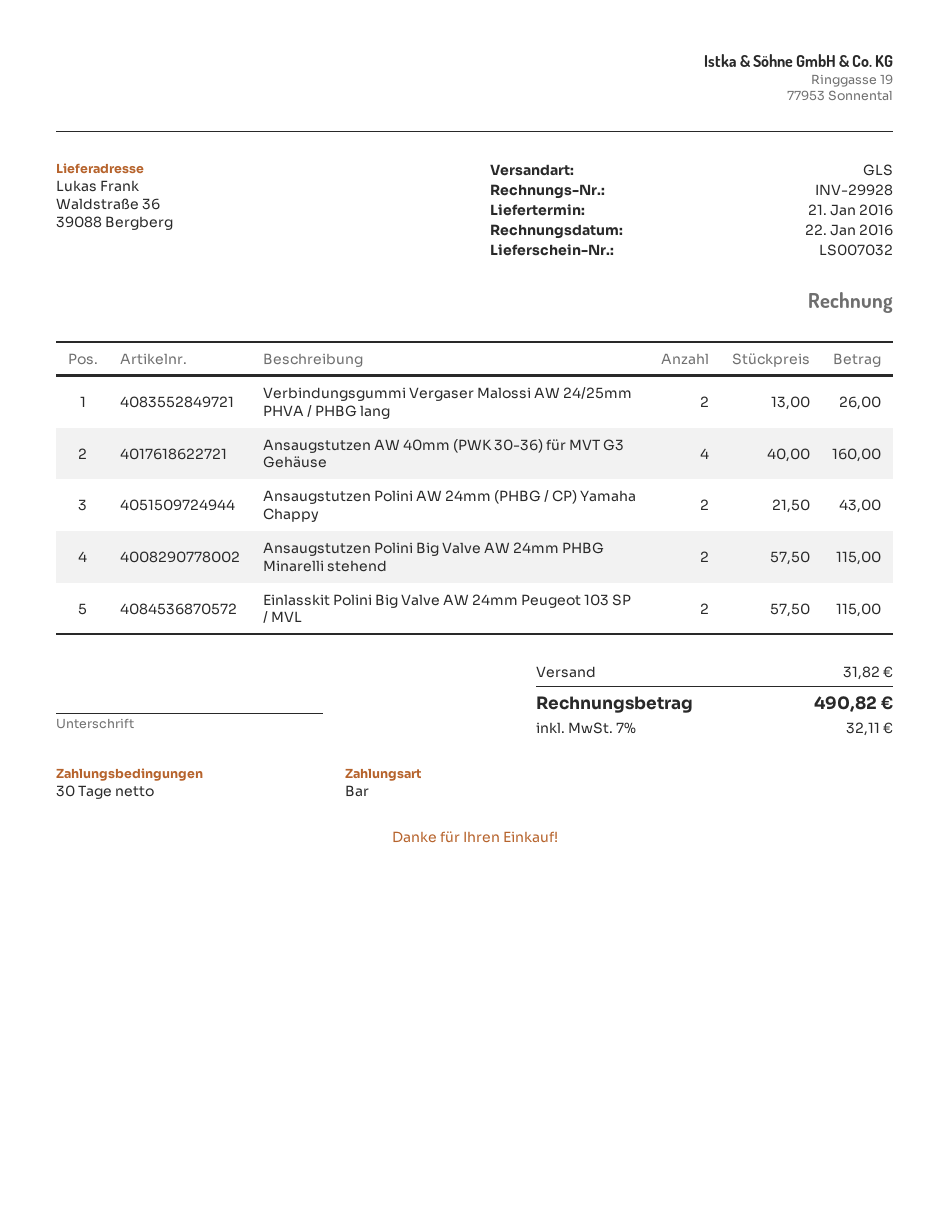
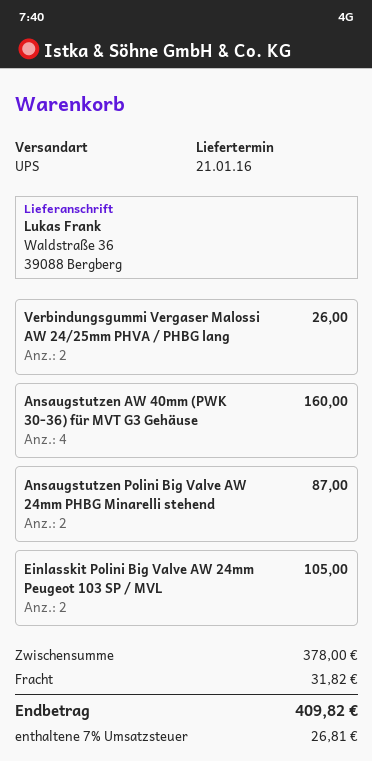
shipping method: GLS -> UPS
Ansaugstutzen Polini AW 24mm (PHBG / CP) Yamaha Chappy: 2 for 43.00 -> none
Ansaugstutzen Polini Big Valve AW 24mm PHBG Minarelli stehend: 2 for 115.00 -> 2 for 87.00
Einlasskit Polini Big Valve AW 24mm Peugeot 103 SP / MVL: 2 for 115.00 -> 2 for 105.00
tax: 7% = 32.11 -> 7% = 26.81
total: 490.82 -> 409.82

